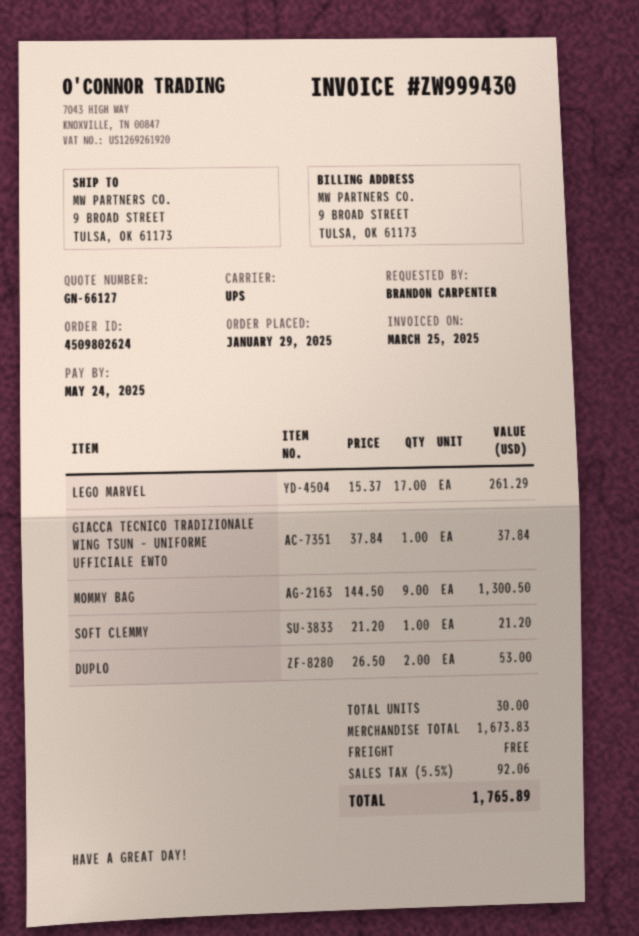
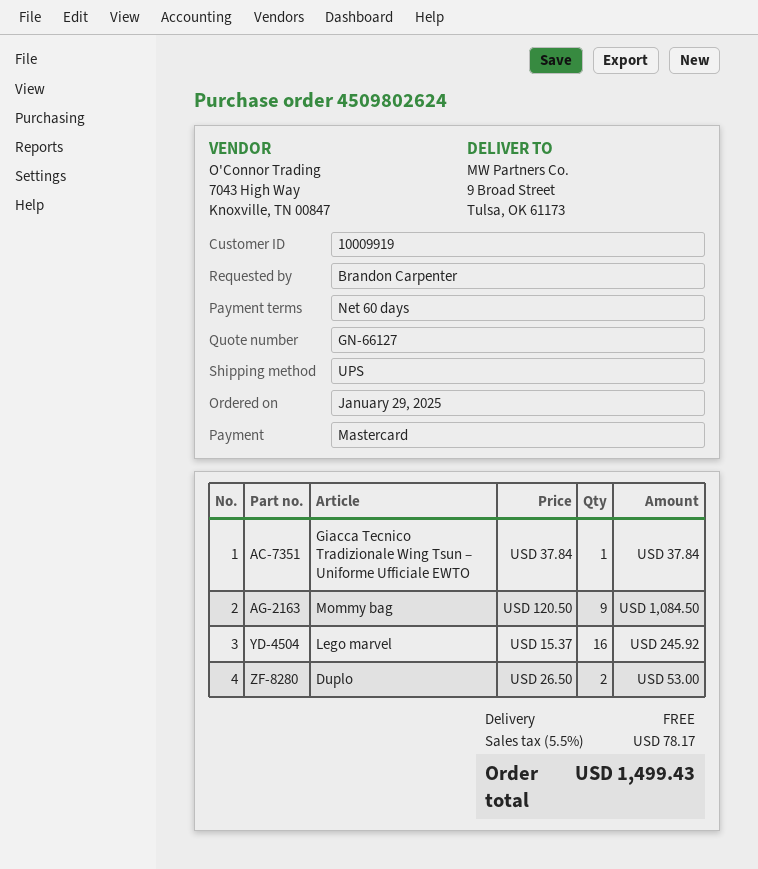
LEGO MARVEL: 17 x 15.37 = 261.29 -> 16 x 15.37 = 245.92
MOMMY BAG: 9 x 144.50 = 1300.50 -> 9 x 120.50 = 1084.50
SOFT CLEMMY: 1 x 21.20 = 21.20 -> none
tax: 5.5% = 92.06 -> 5.5% = 78.17
total: 1765.89 -> 1499.43

